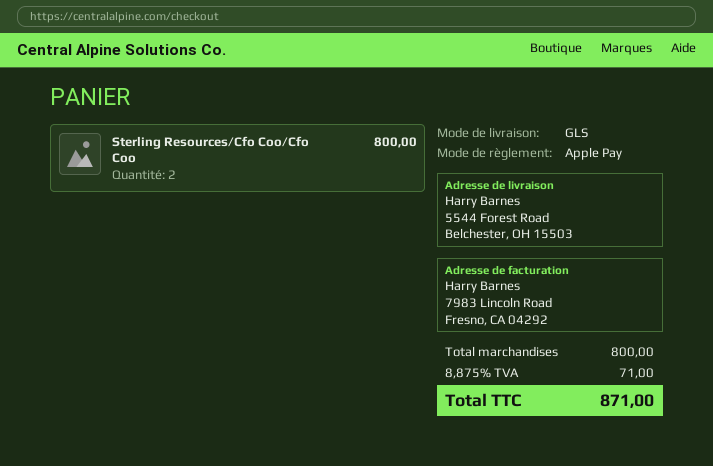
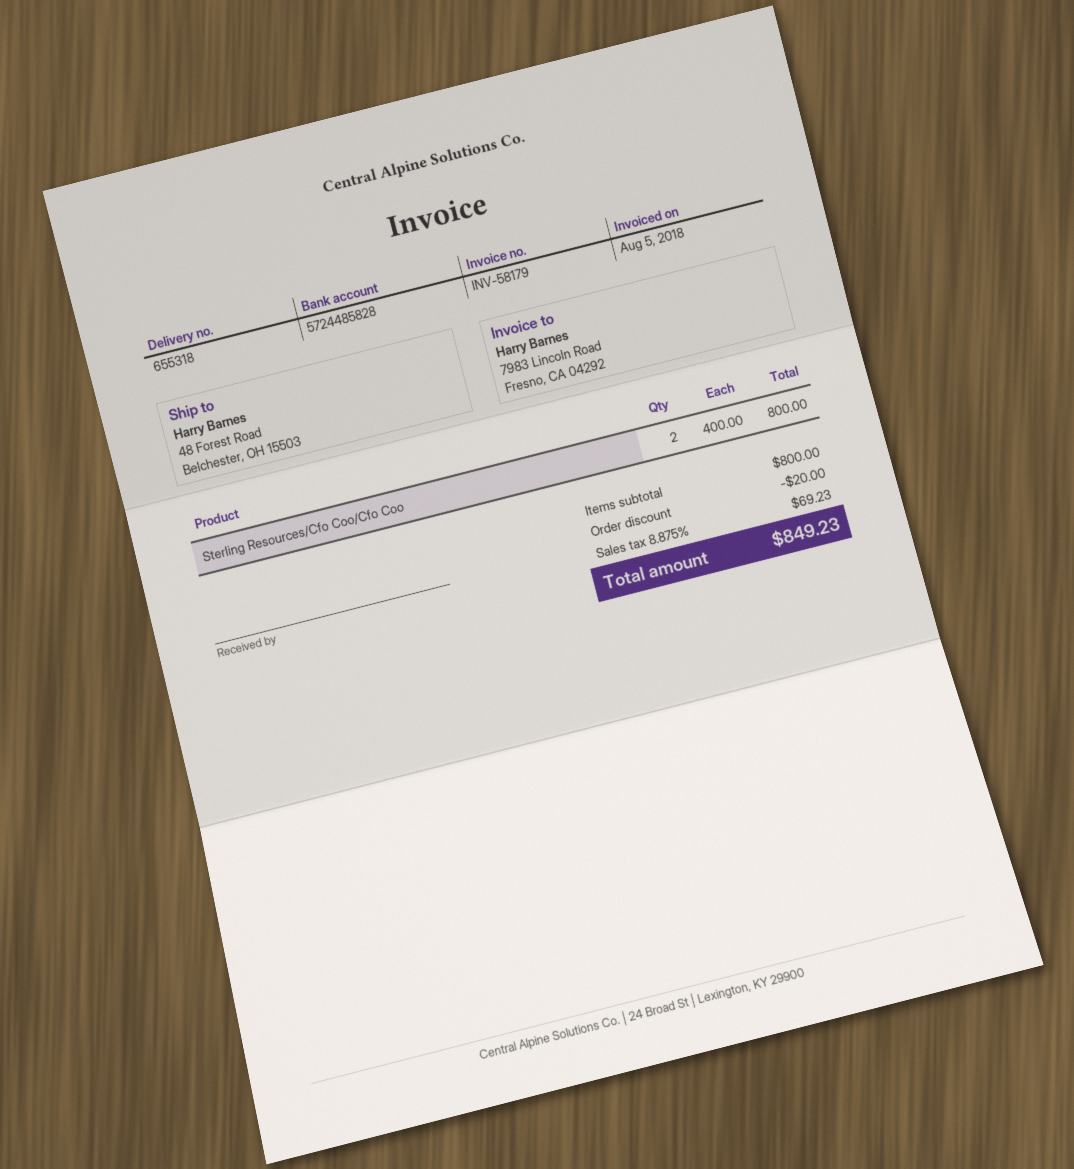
ship to: 5544 Forest Road, Belchester, OH 15503 -> 48 Forest Road, Belchester, OH 15503
discount: none -> 20.00
tax: 8.875% = 71.00 -> 8.875% = 69.23
total: 871.00 -> 849.23

